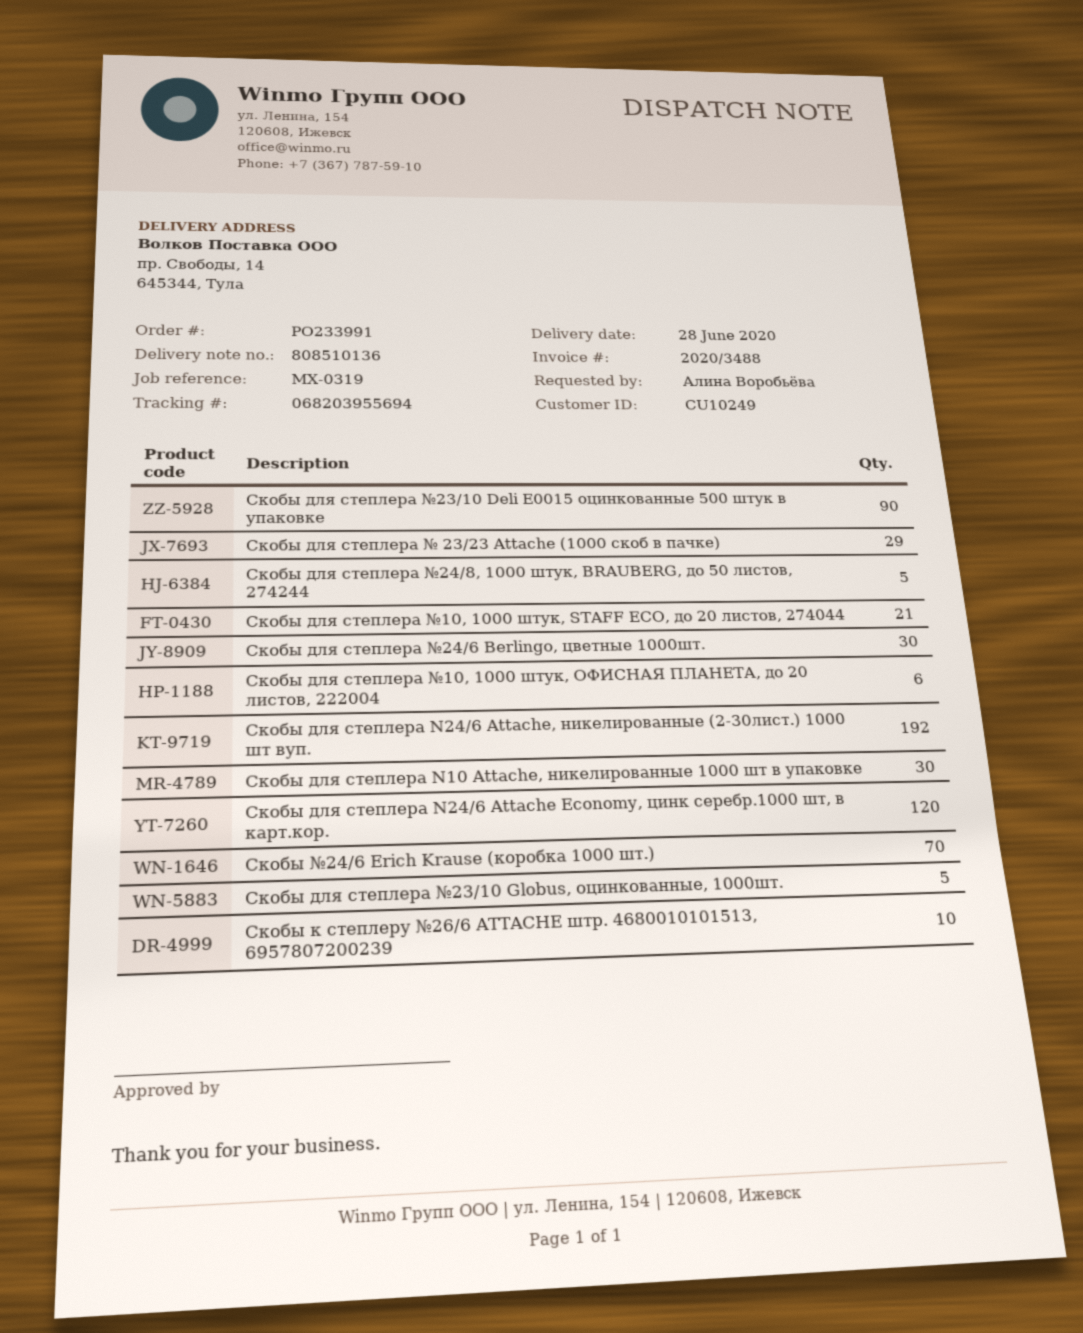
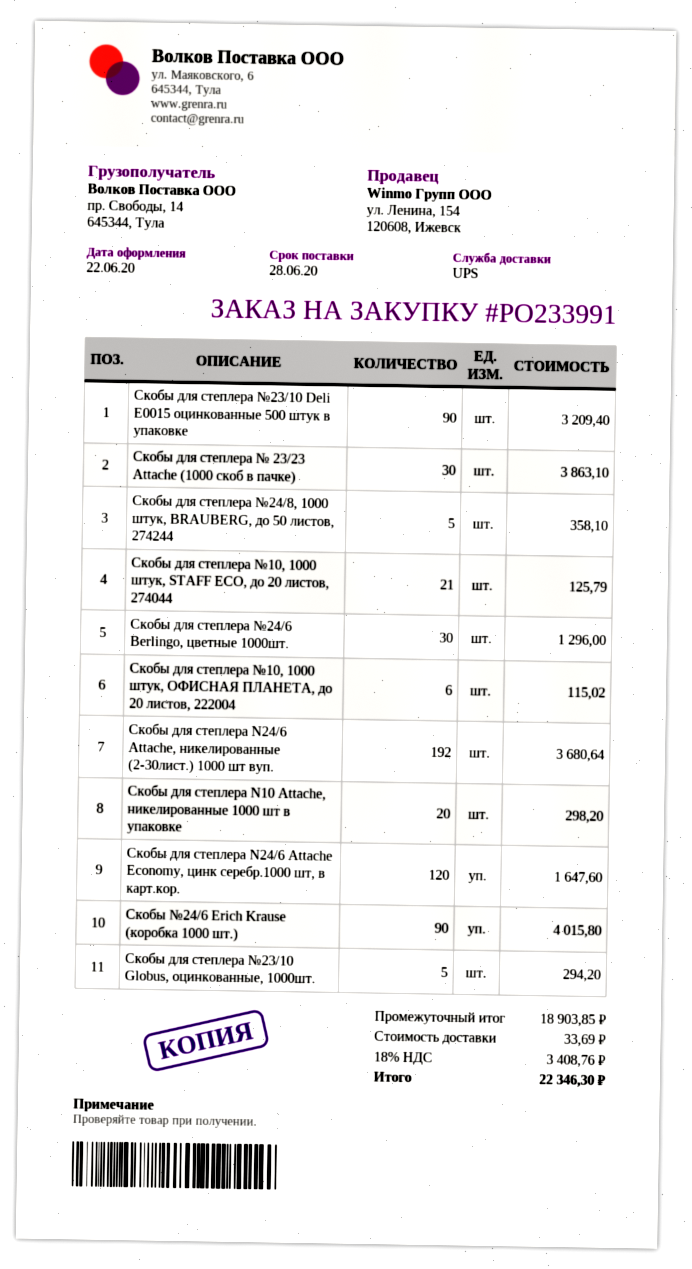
Скобы для степлера № 23/23 Attache (1000 скоб в пачке): 29 -> 30
Скобы для степлера N10 Attache, никелированные 1000 шт в упаковке: 30 -> 20
Скобы №24/6 Erich Krause (коробка 1000 шт.): 70 -> 90
Скобы к степлеру №26/6 ATTACHE штр. 4680010101513, 6957807200239: 10 -> none

